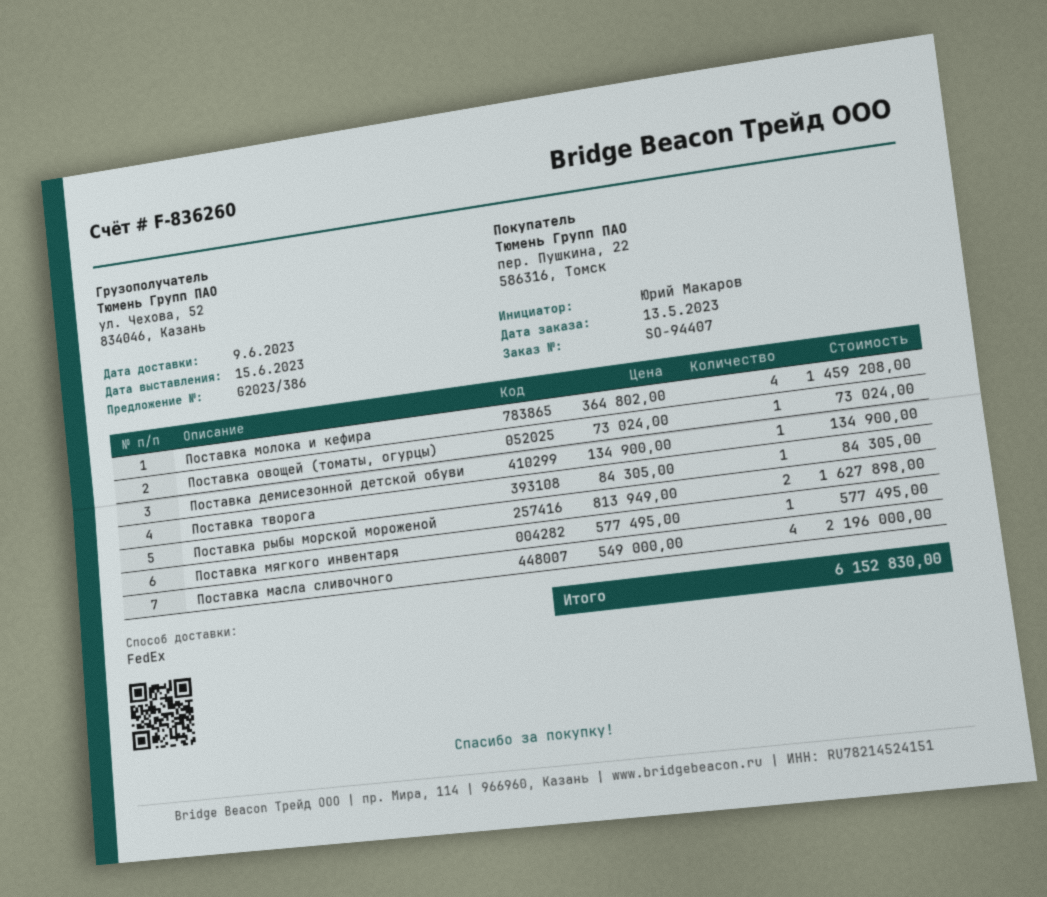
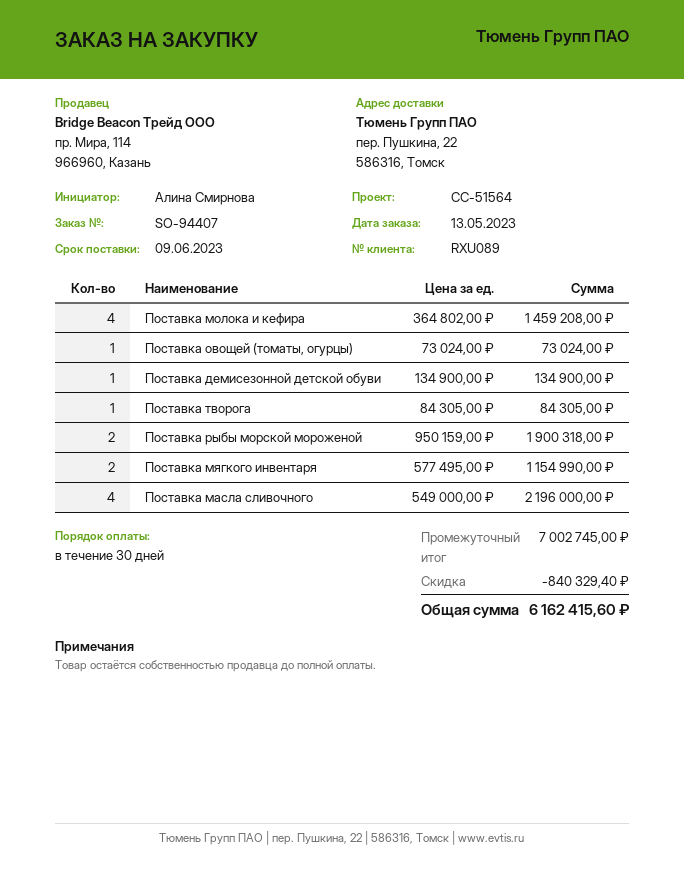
ordered by: Юрий Макаров -> Алина Смирнова
ship to: ул. Чехова, 52, 834046, Казань -> пер. Пушкина, 22, 586316, Томск
Поставка рыбы морской мороженой: 2 x 813949.00 = 1627898.00 -> 2 x 950159.00 = 1900318.00
Поставка мягкого инвентаря: 1 x 577495.00 = 577495.00 -> 2 x 577495.00 = 1154990.00
discount: none -> 840329.40
total: 6152830.00 -> 6162415.60

